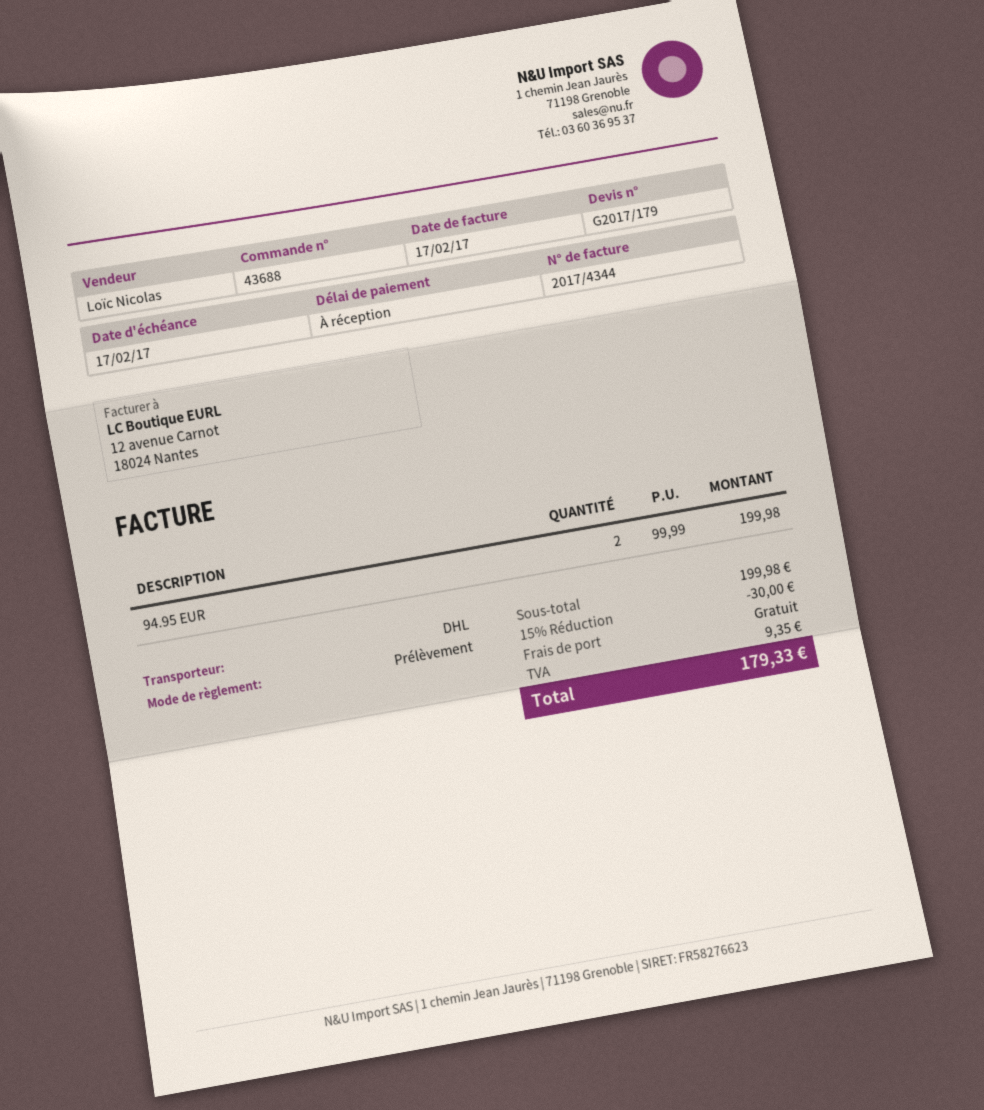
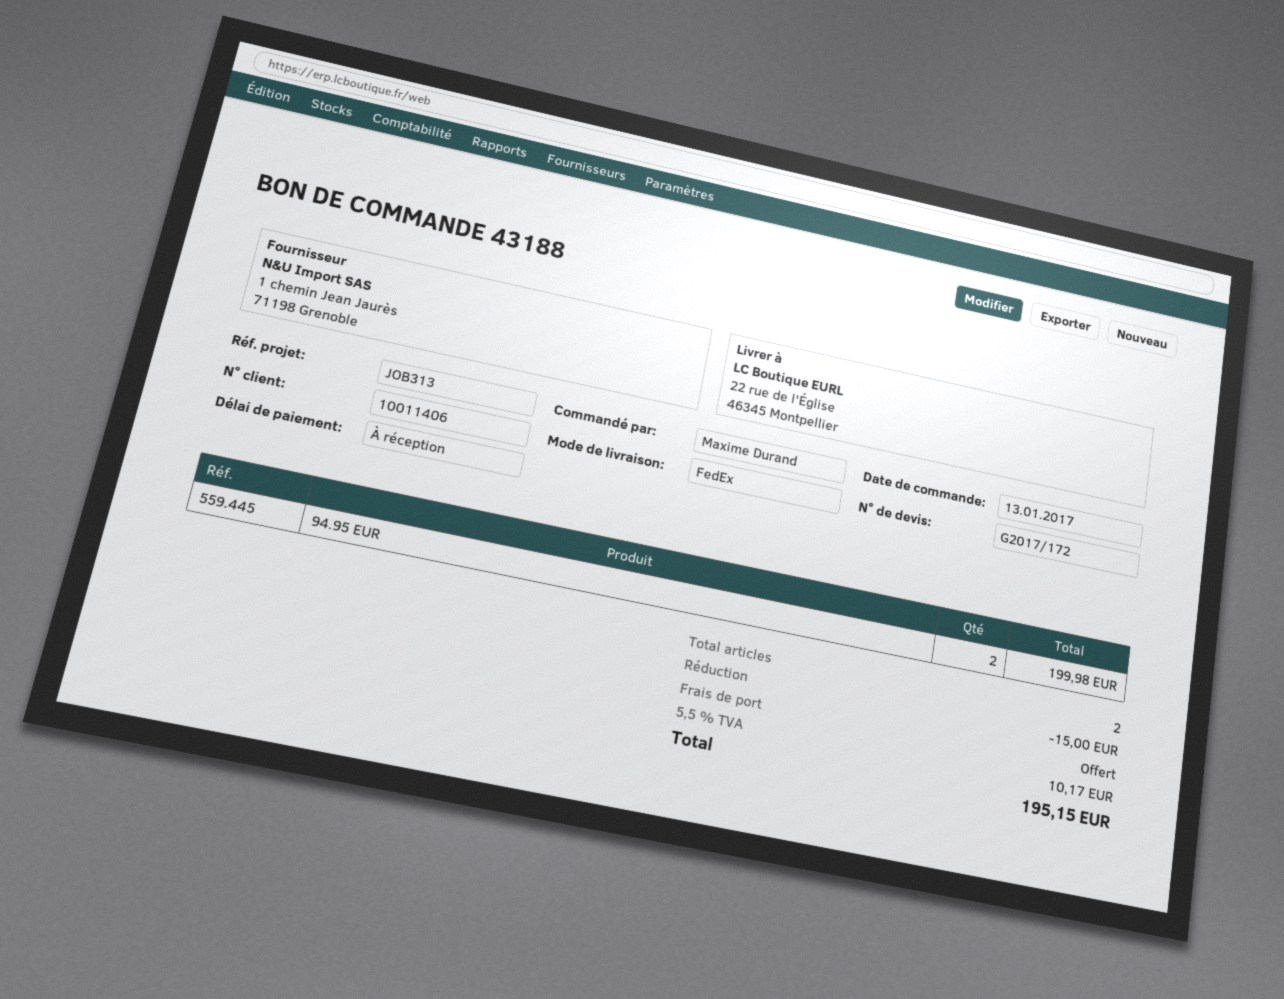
quote number: G2017/179 -> G2017/172
order number: 43688 -> 43188
shipping method: DHL -> FedEx
discount: 30.00 -> 15.00
tax: 9.35 -> 10.17
total: 179.33 -> 195.15

